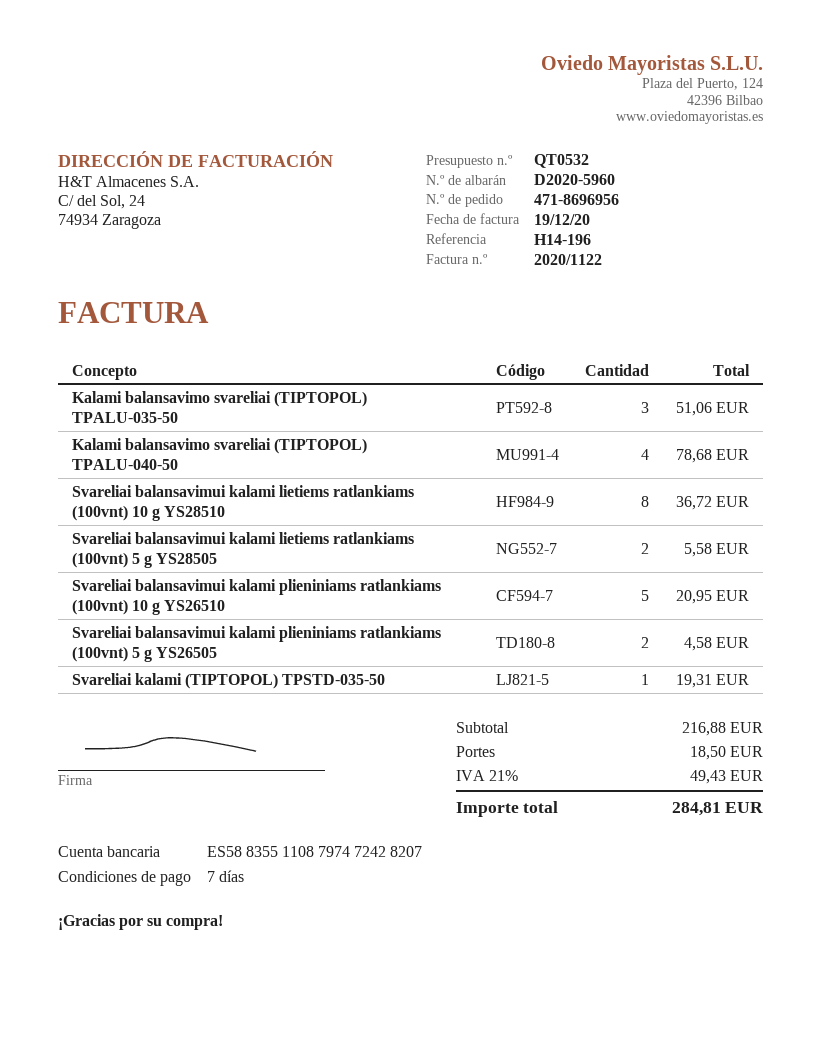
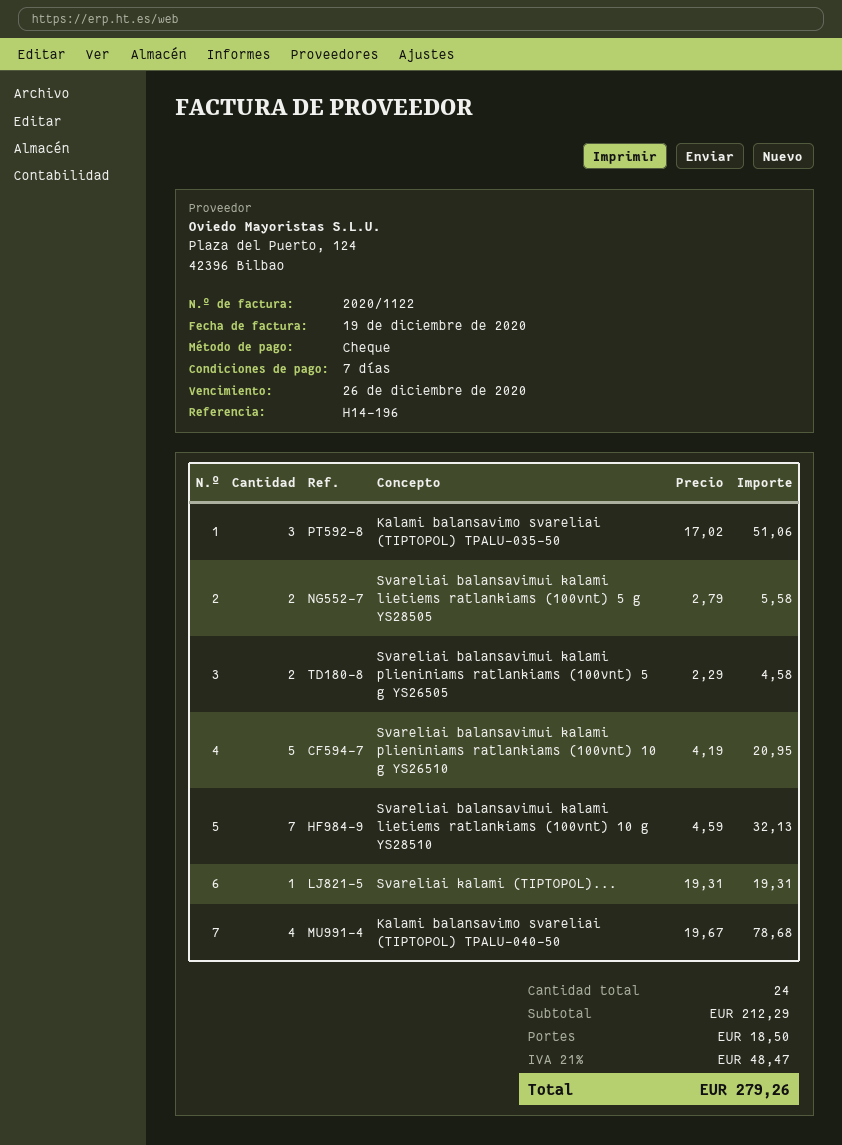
Svareliai balansavimui kalami lietiems ratlankiams (100vnt) 10 g YS28510: 8 for 36.72 -> 7 for 32.13
subtotal: 216.88 -> 212.29
tax: 21% = 49.43 -> 21% = 48.47
total: 284.81 -> 279.26

